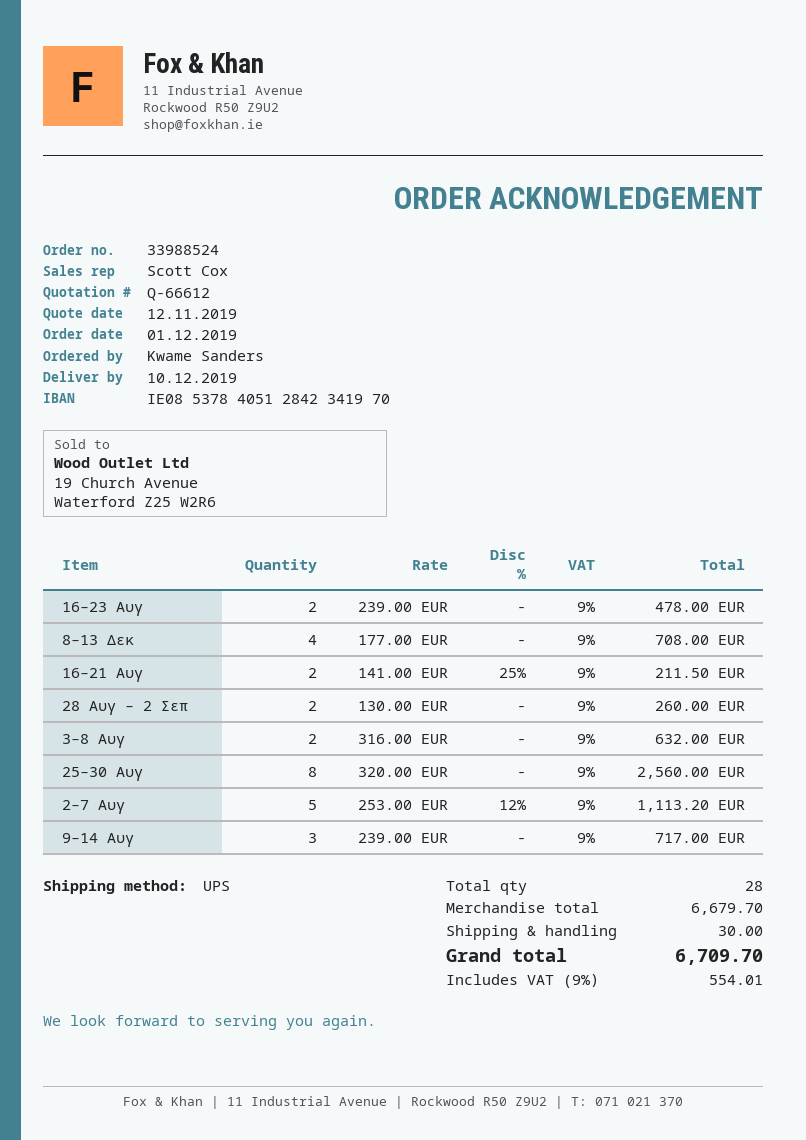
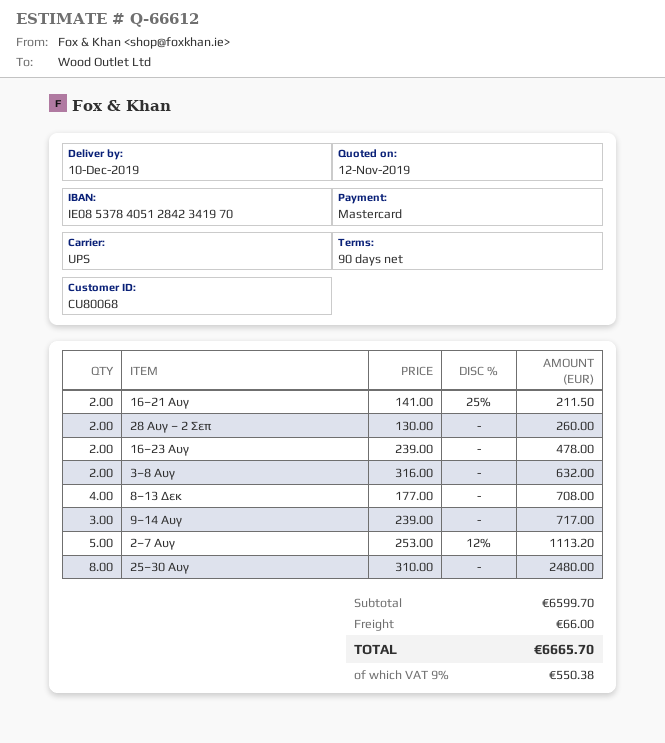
25–30 Αυγ: 8 x 320.00 = 2560.00 -> 8 x 310.00 = 2480.00
subtotal: 6679.70 -> 6599.70
shipping: 30.00 -> 66.00
tax: 9% = 554.01 -> 9% = 550.38
total: 6709.70 -> 6665.70

